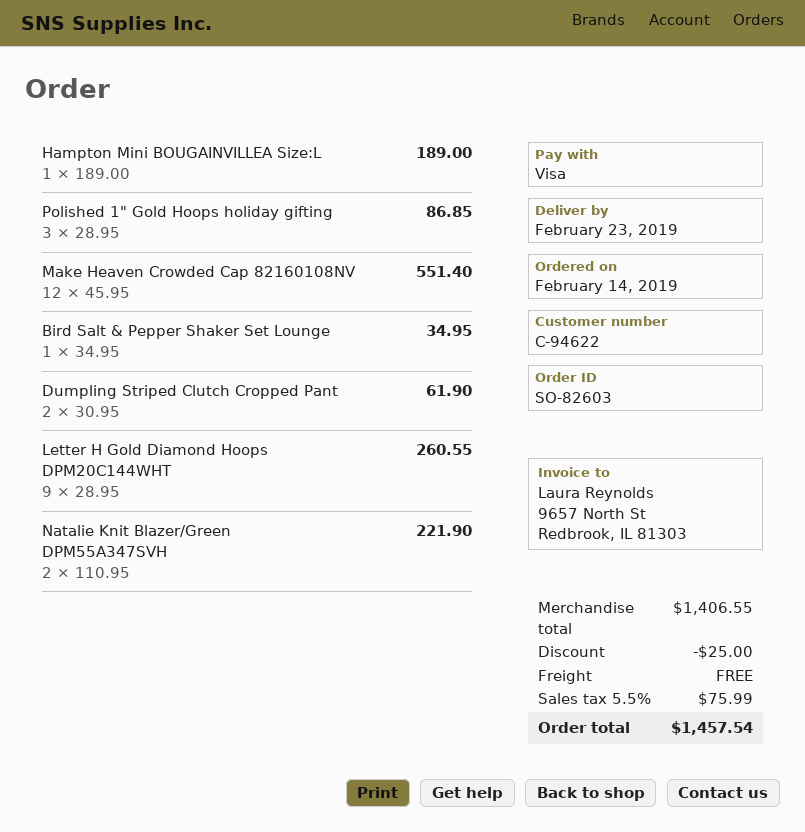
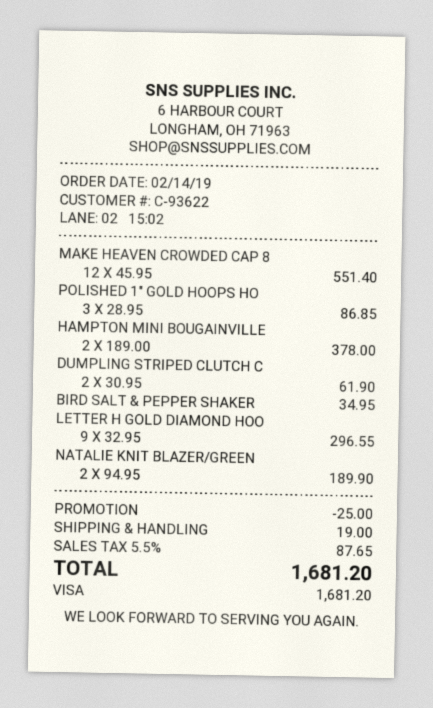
customer number: C-94622 -> C-93622
Hampton Mini BOUGAINVILLEA Size:L: 1 x 189.00 = 189.00 -> 2 x 189.00 = 378.00
Letter H Gold Diamond Hoops DPM20C144WHT: 9 x 28.95 = 260.55 -> 9 x 32.95 = 296.55
Natalie Knit Blazer/Green DPM55A347SVH: 2 x 110.95 = 221.90 -> 2 x 94.95 = 189.90
shipping: 0.00 -> 19.00
tax: 5.5% = 75.99 -> 5.5% = 87.65
total: 1457.54 -> 1681.20

